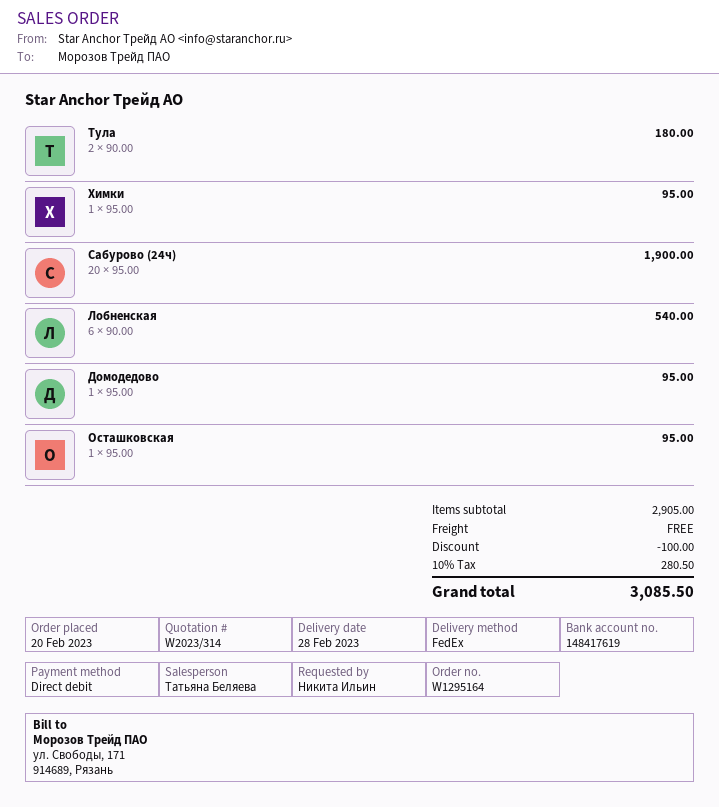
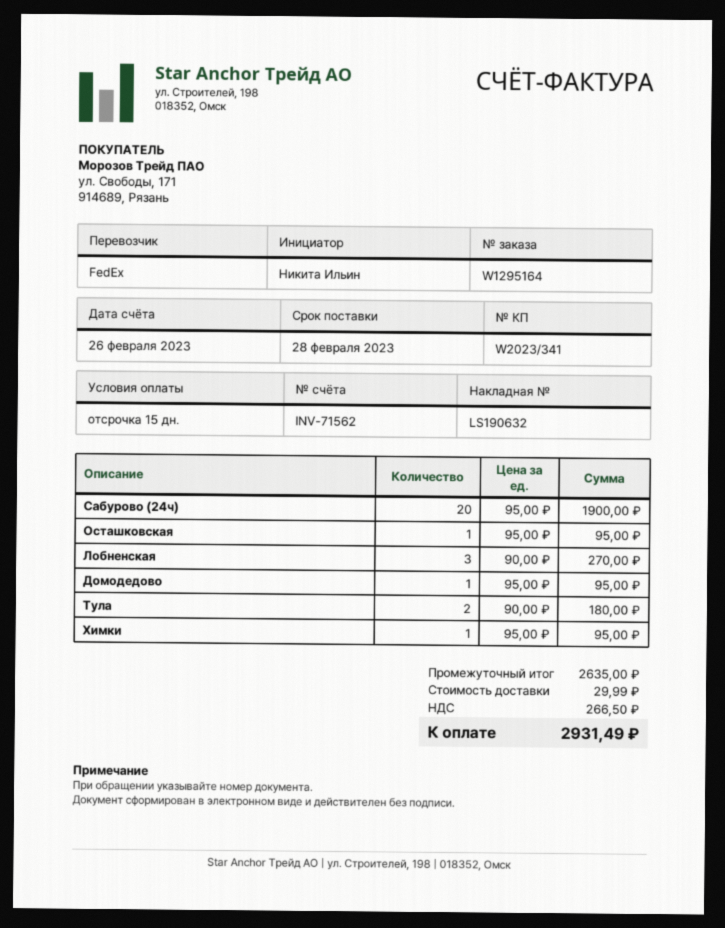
quote number: W2023/314 -> W2023/341
Лобненская: 6 x 90.00 = 540.00 -> 3 x 90.00 = 270.00
subtotal: 2905.00 -> 2635.00
discount: 100.00 -> none
shipping: 0.00 -> 29.99
tax: 280.50 -> 266.50
total: 3085.50 -> 2931.49

